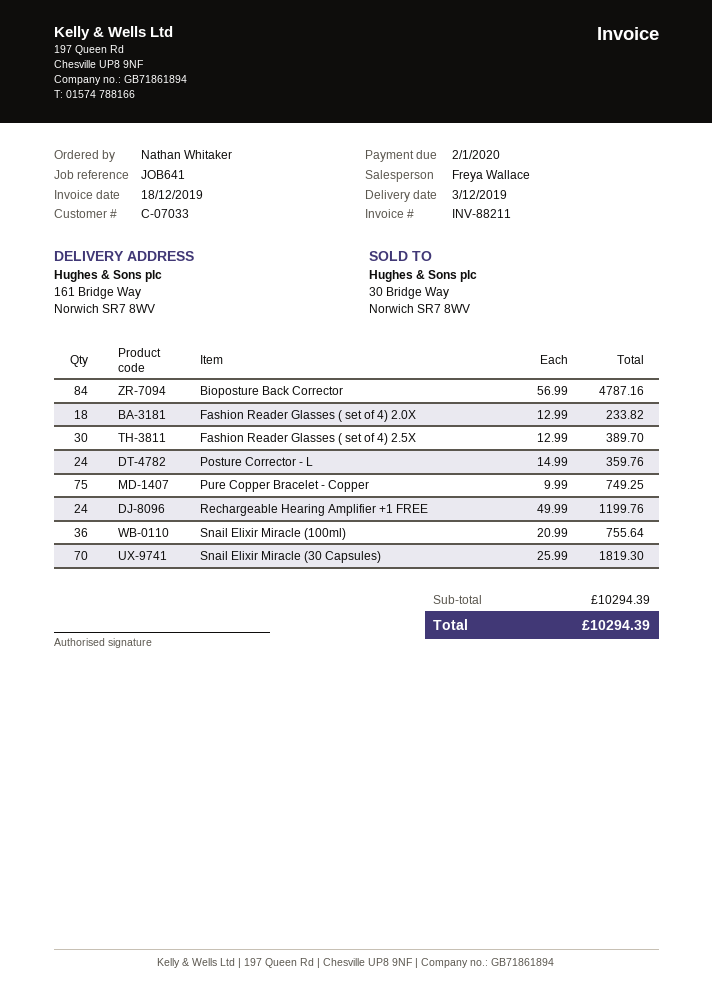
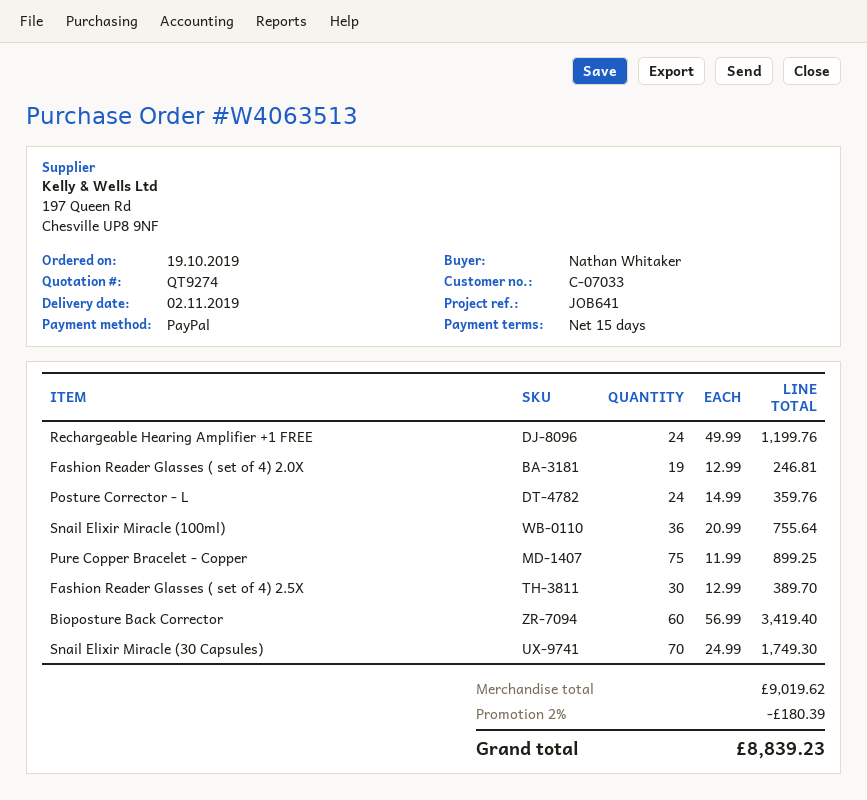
delivery date: 2019-12-03 -> 2019-11-02
Bioposture Back Corrector: 84 x 56.99 = 4787.16 -> 60 x 56.99 = 3419.40
Fashion Reader Glasses ( set of 4) 2.0X: 18 x 12.99 = 233.82 -> 19 x 12.99 = 246.81
Pure Copper Bracelet - Copper: 75 x 9.99 = 749.25 -> 75 x 11.99 = 899.25
Snail Elixir Miracle (30 Capsules): 70 x 25.99 = 1819.30 -> 70 x 24.99 = 1749.30
subtotal: 10294.39 -> 9019.62
discount: none -> 2% = 180.39
total: 10294.39 -> 8839.23

